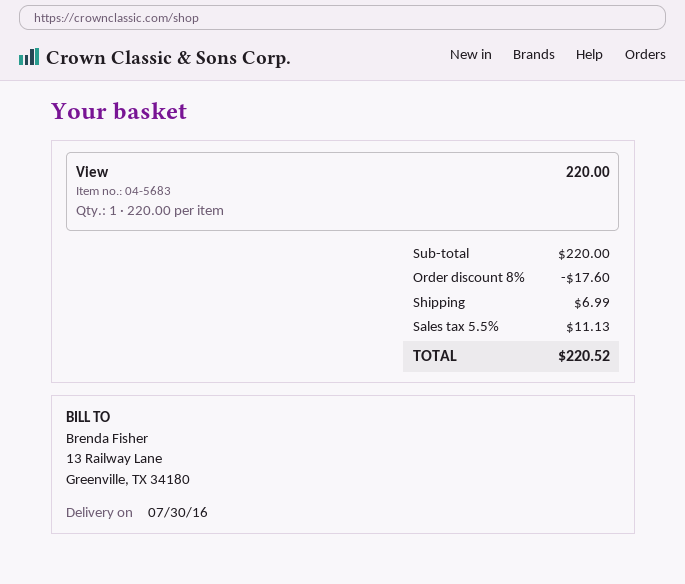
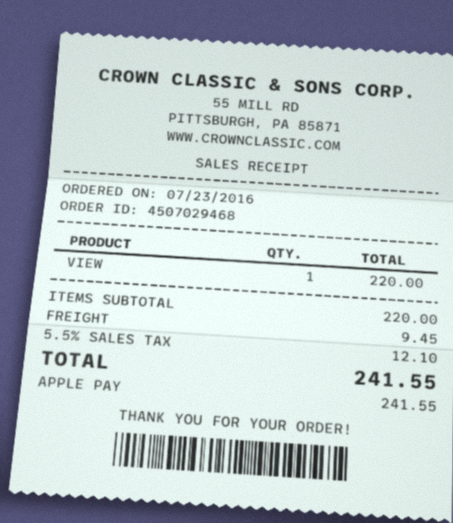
discount: 8% = 17.60 -> none
shipping: 6.99 -> 9.45
tax: 5.5% = 11.13 -> 5.5% = 12.10
total: 220.52 -> 241.55

